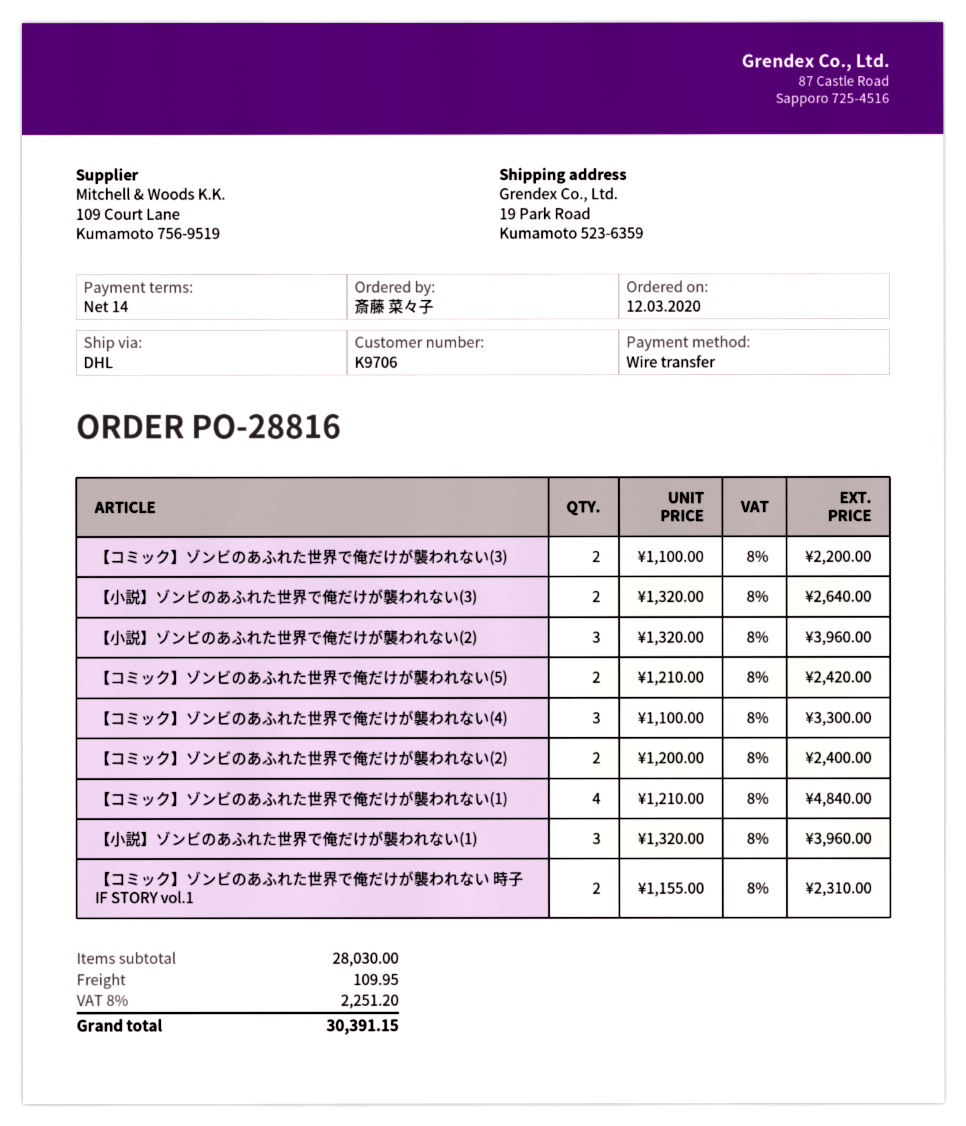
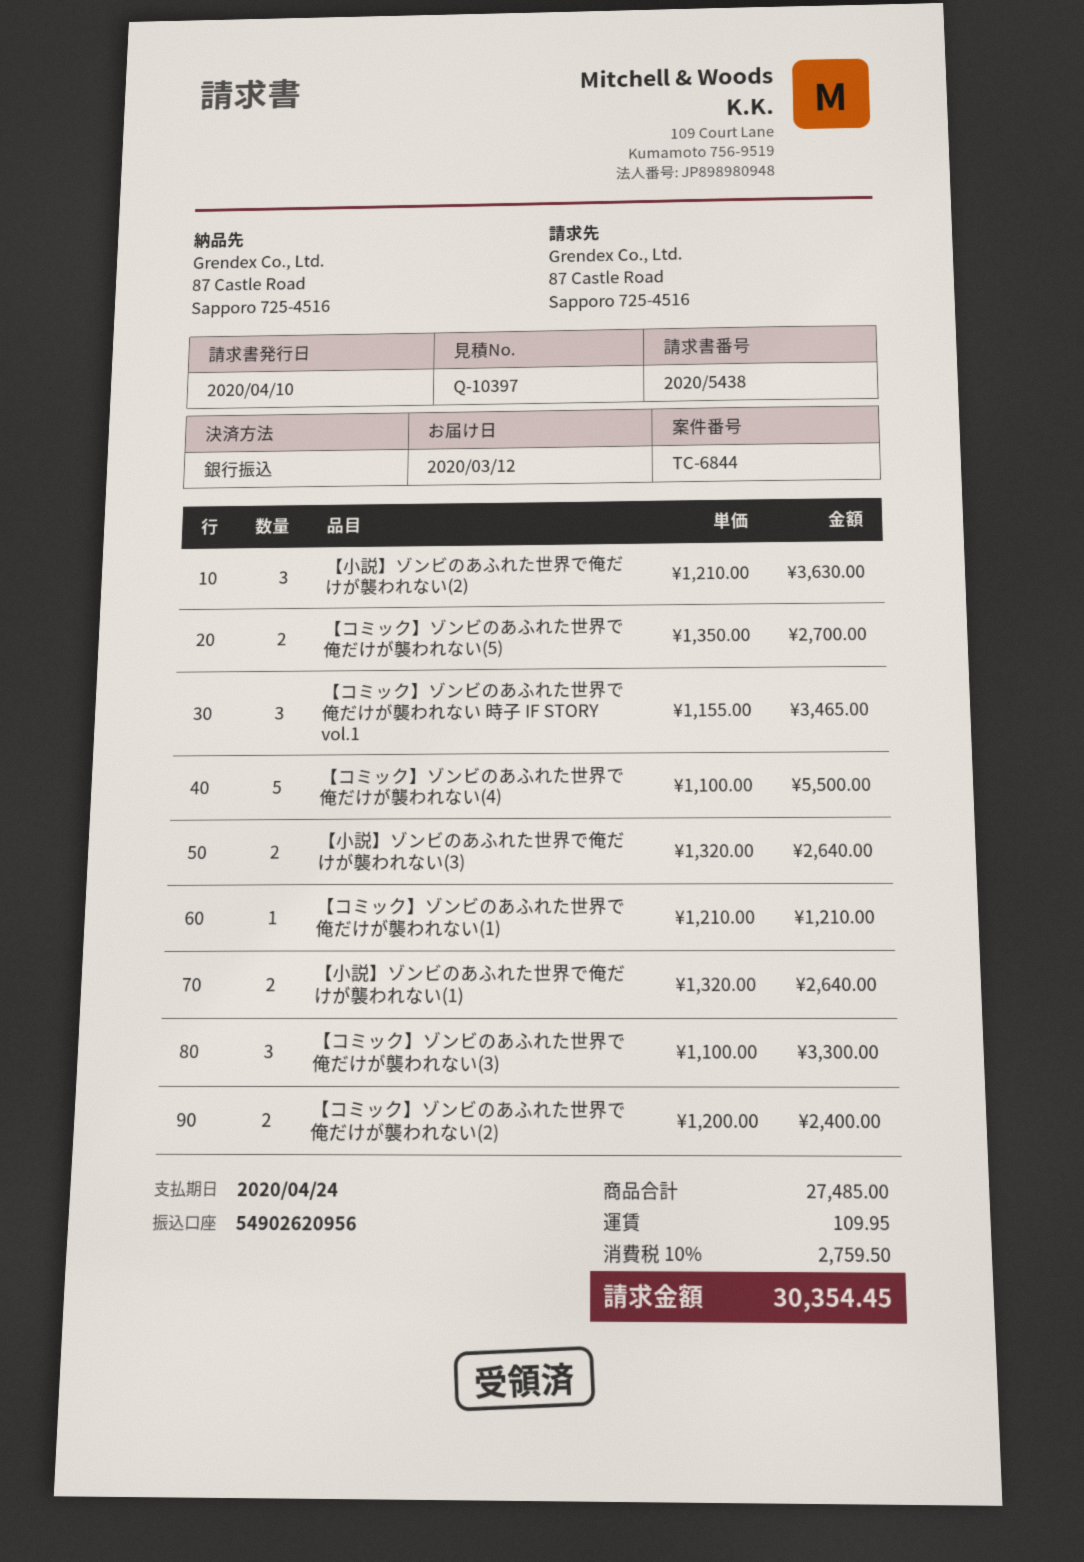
ship to: 19 Park Road, Kumamoto 523-6359 -> 87 Castle Road, Sapporo 725-4516
【コミック】ゾンビのあふれた世界で俺だけが襲われない(3): 2 x 1100.00 = 2200.00 -> 3 x 1100.00 = 3300.00
【小説】ゾンビのあふれた世界で俺だけが襲われない(2): 3 x 1320.00 = 3960.00 -> 3 x 1210.00 = 3630.00
【コミック】ゾンビのあふれた世界で俺だけが襲われない(5): 2 x 1210.00 = 2420.00 -> 2 x 1350.00 = 2700.00
【コミック】ゾンビのあふれた世界で俺だけが襲われない(4): 3 x 1100.00 = 3300.00 -> 5 x 1100.00 = 5500.00
【コミック】ゾンビのあふれた世界で俺だけが襲われない(1): 4 x 1210.00 = 4840.00 -> 1 x 1210.00 = 1210.00
【小説】ゾンビのあふれた世界で俺だけが襲われない(1): 3 x 1320.00 = 3960.00 -> 2 x 1320.00 = 2640.00
【コミック】ゾンビのあふれた世界で俺だけが襲われない 時子 IF STORY vol.1: 2 x 1155.00 = 2310.00 -> 3 x 1155.00 = 3465.00
subtotal: 28030.00 -> 27485.00
tax: 8% = 2251.20 -> 10% = 2759.50
total: 30391.15 -> 30354.45

